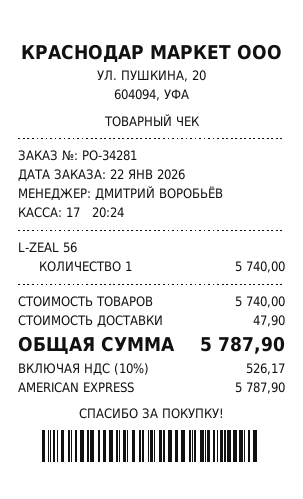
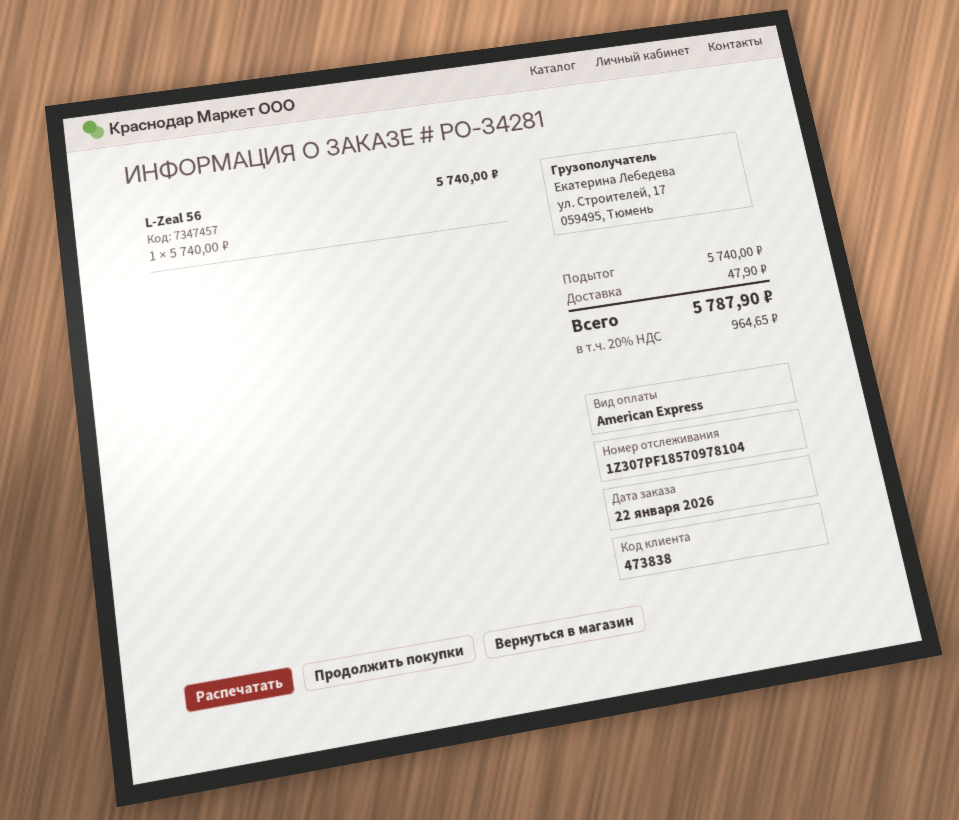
tax: 10% = 526.17 -> 20% = 964.65

